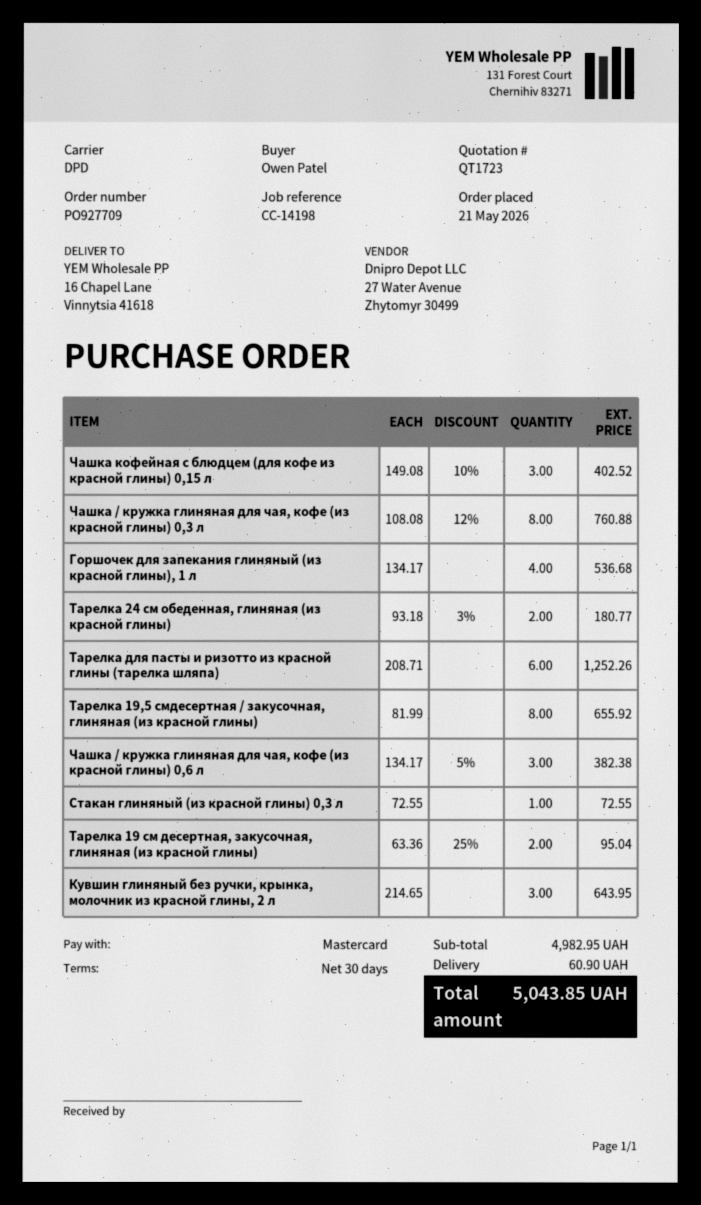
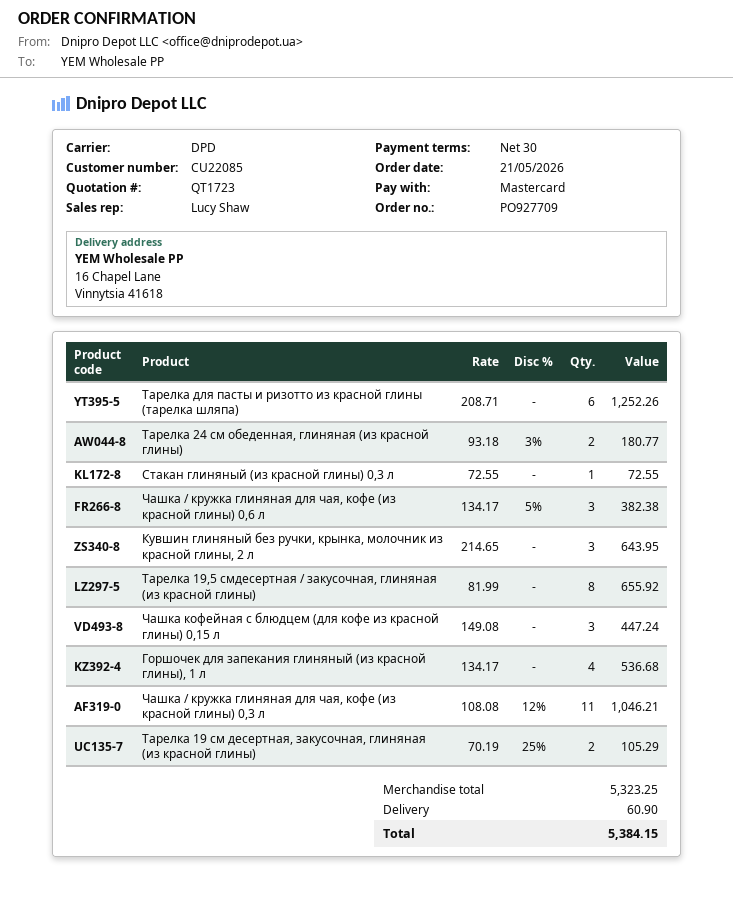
Чашка кофейная с блюдцем (для кофе из красной глины) 0,15 л: 3 x 149.08 - 10% = 402.52 -> 3 x 149.08 = 447.24
Чашка / кружка глиняная для чая, кофе (из красной глины) 0,3 л: 8 x 108.08 - 12% = 760.88 -> 11 x 108.08 - 12% = 1046.21
Тарелка 19 см десертная, закусочная, глиняная (из красной глины): 2 x 63.36 - 25% = 95.04 -> 2 x 70.19 - 25% = 105.29
subtotal: 4982.95 -> 5323.25
total: 5043.85 -> 5384.15

